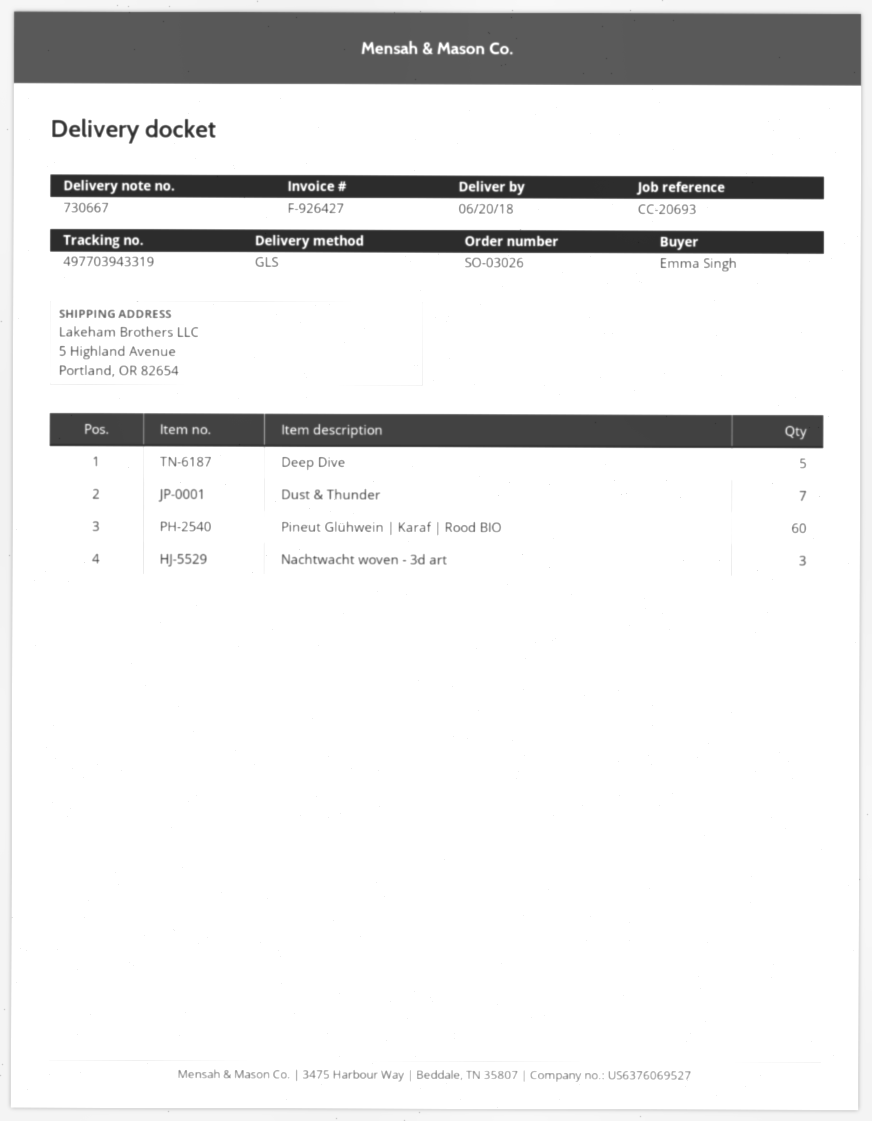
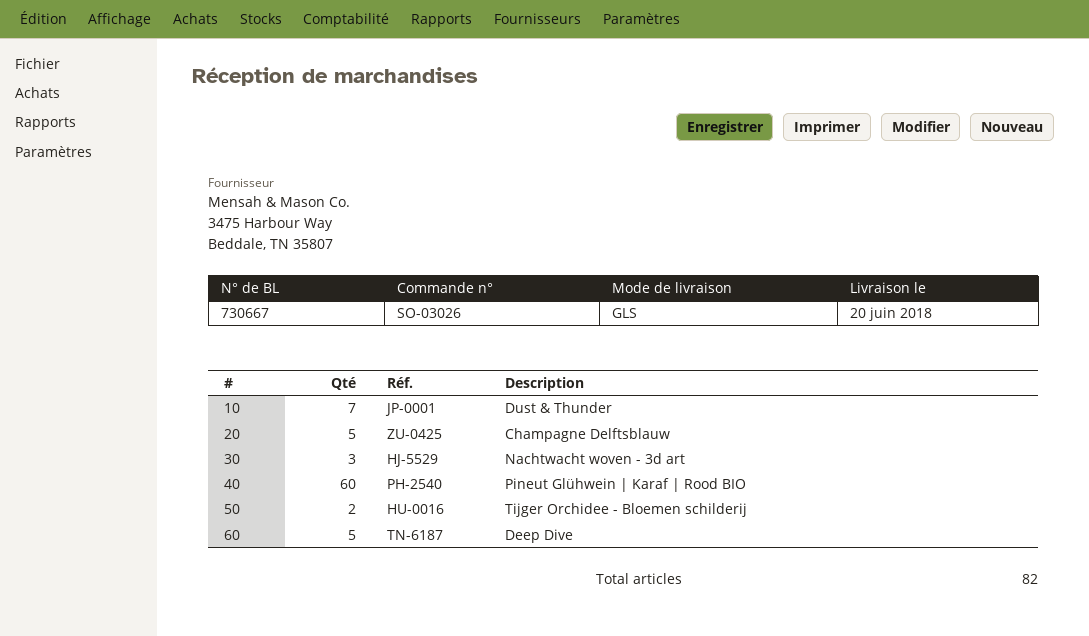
Champagne Delftsblauw: none -> 5
Tijger Orchidee - Bloemen schilderij: none -> 2

